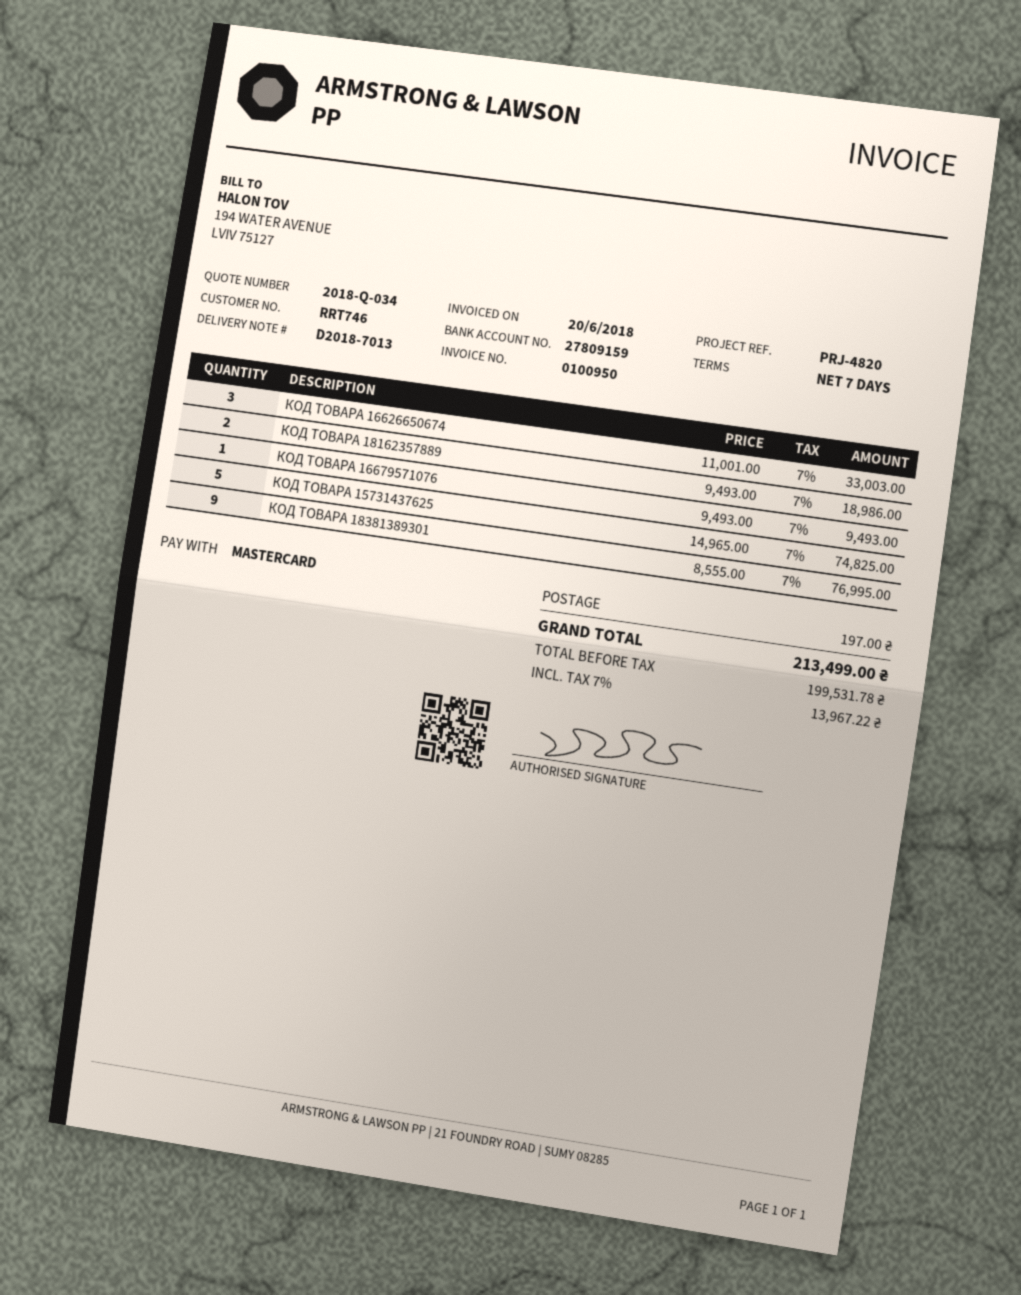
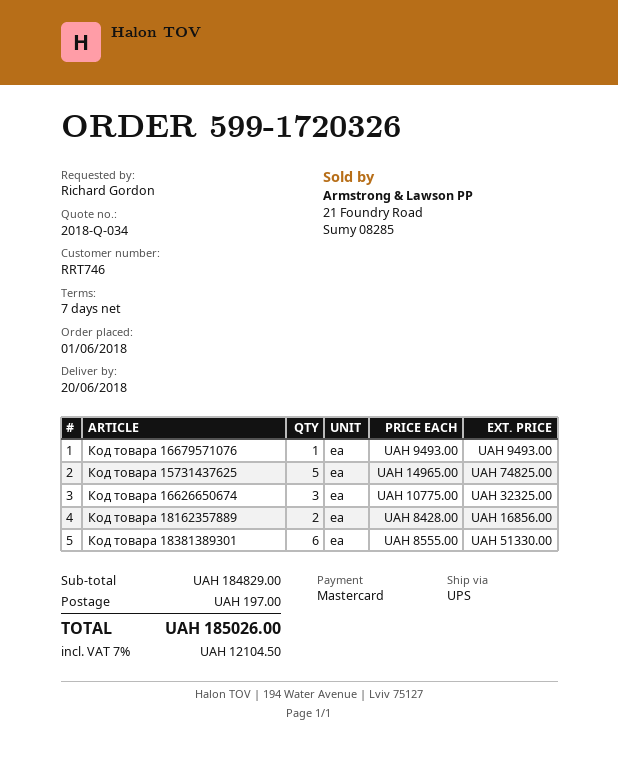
КОД ТОВАРА 16626650674: 3 x 11001.00 = 33003.00 -> 3 x 10775.00 = 32325.00
КОД ТОВАРА 18162357889: 2 x 9493.00 = 18986.00 -> 2 x 8428.00 = 16856.00
КОД ТОВАРА 18381389301: 9 x 8555.00 = 76995.00 -> 6 x 8555.00 = 51330.00
tax: 7% = 13967.22 -> 7% = 12104.50
total: 213499.00 -> 185026.00

